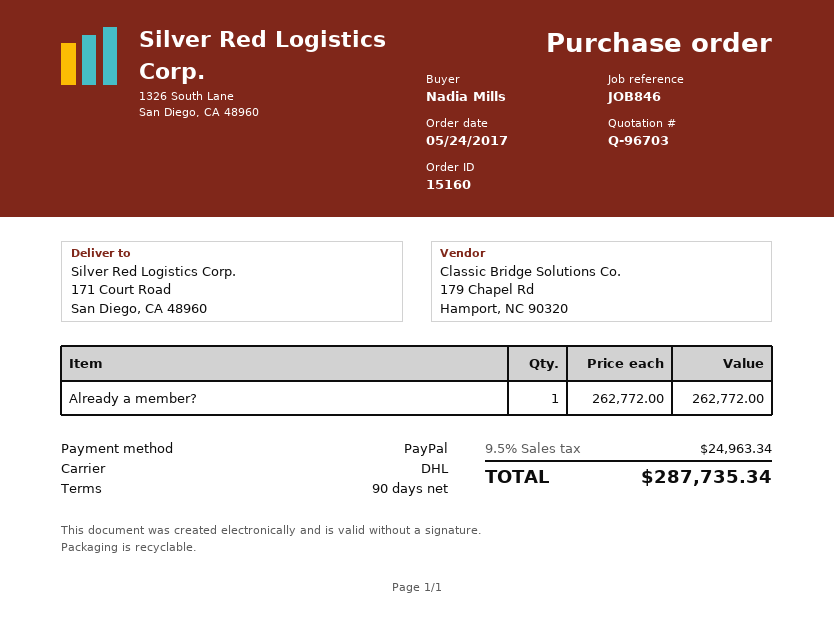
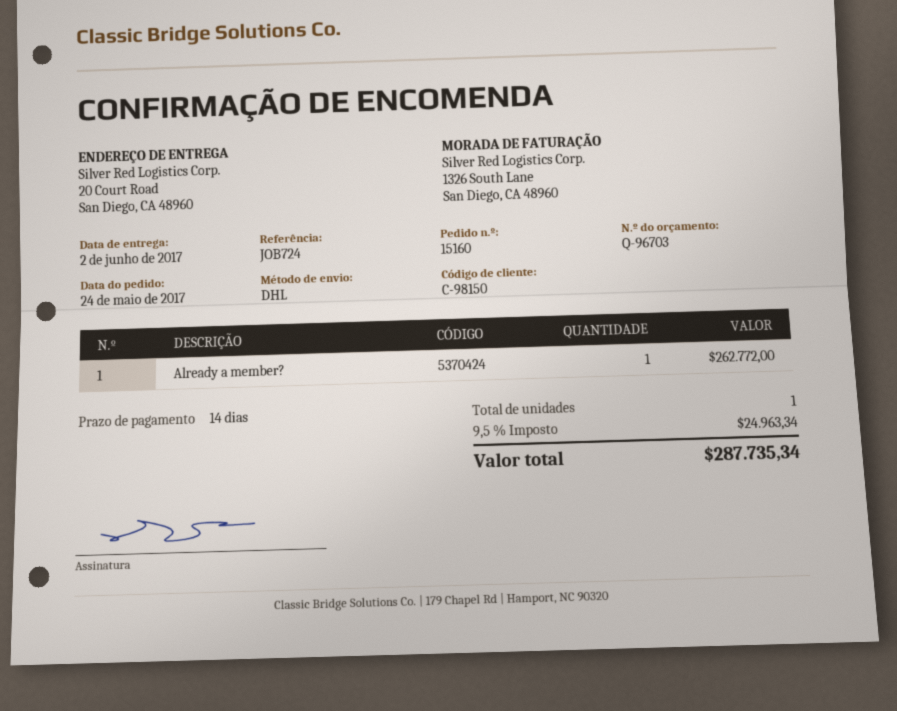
payment terms: 90 days -> 14 days
reference: JOB846 -> JOB724
ship to: 171 Court Road, San Diego, CA 48960 -> 20 Court Road, San Diego, CA 48960

